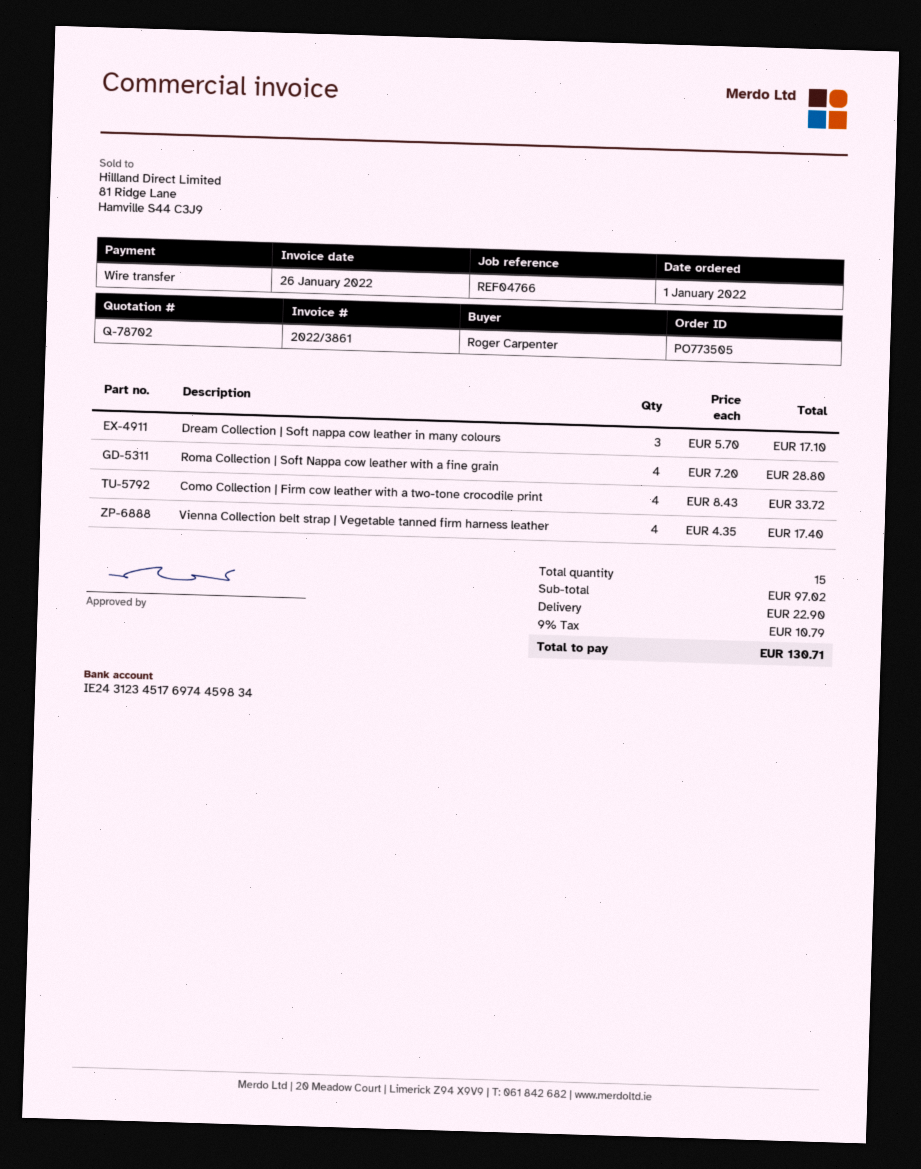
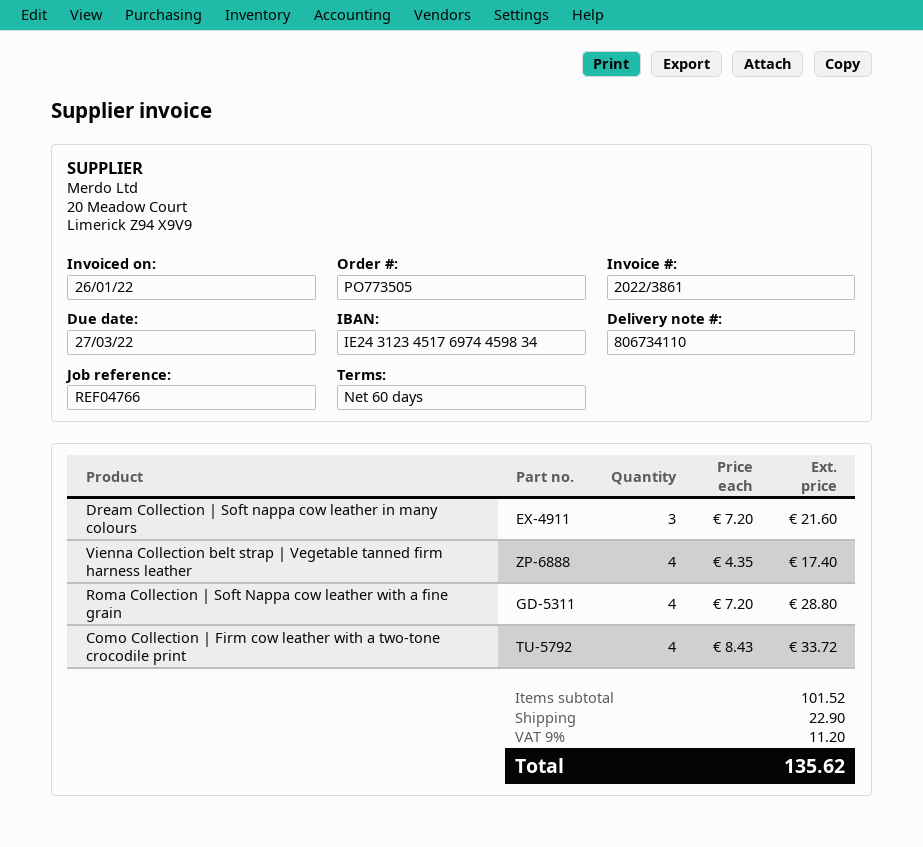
Dream Collection | Soft nappa cow leather in many colours: 3 x 5.70 = 17.10 -> 3 x 7.20 = 21.60
subtotal: 97.02 -> 101.52
tax: 9% = 10.79 -> 9% = 11.20
total: 130.71 -> 135.62

